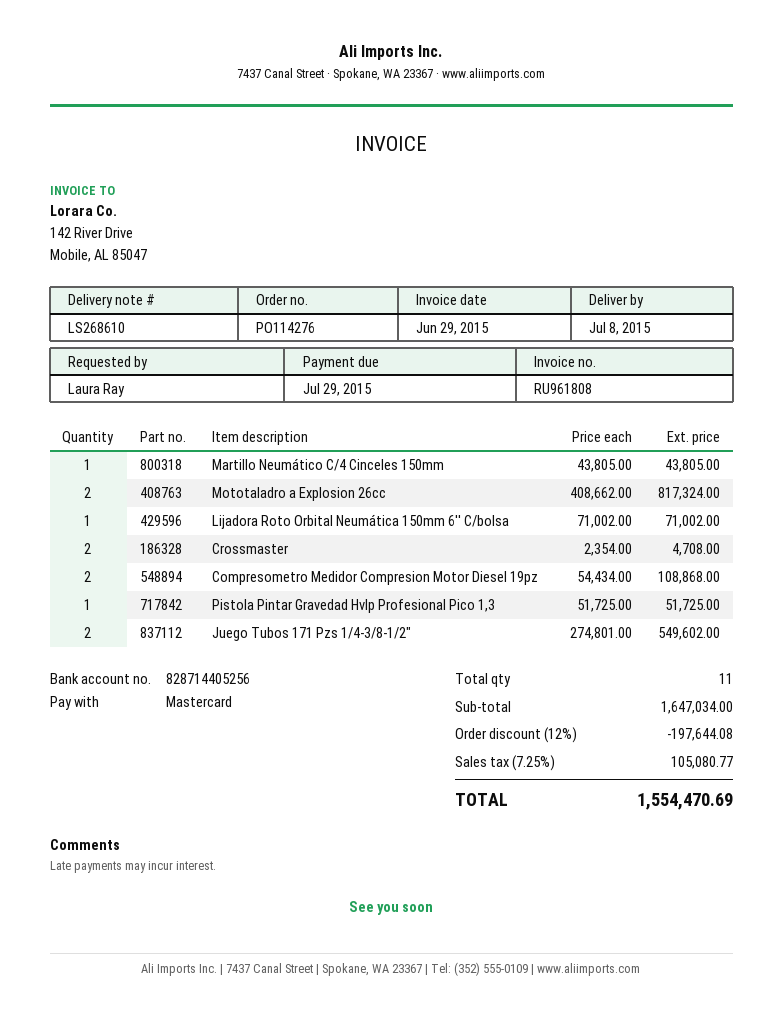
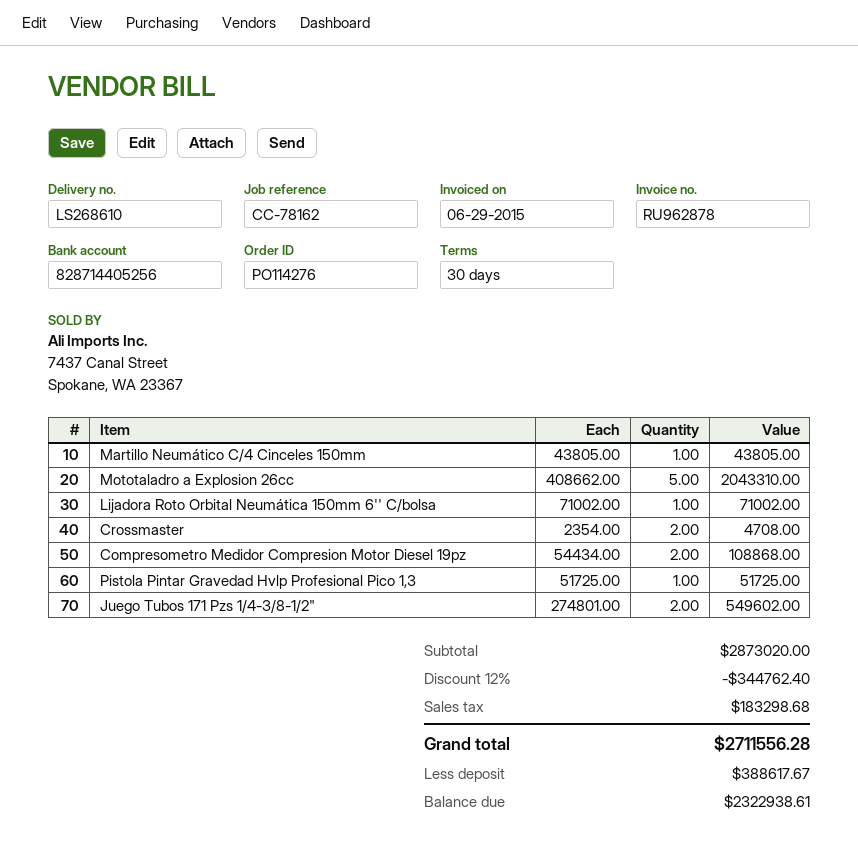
invoice number: RU961808 -> RU962878
Mototaladro a Explosion 26cc: 2 x 408662.00 = 817324.00 -> 5 x 408662.00 = 2043310.00
subtotal: 1647034.00 -> 2873020.00
discount: 12% = 197644.08 -> 12% = 344762.40
tax: 105080.77 -> 183298.68
total: 1554470.69 -> 2711556.28

